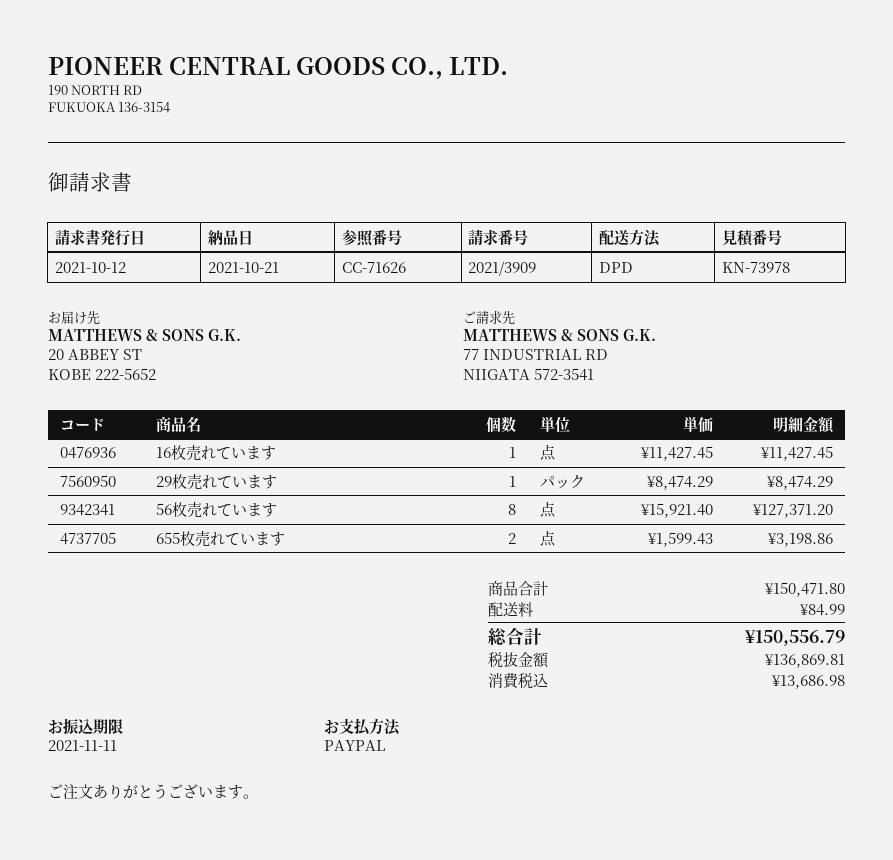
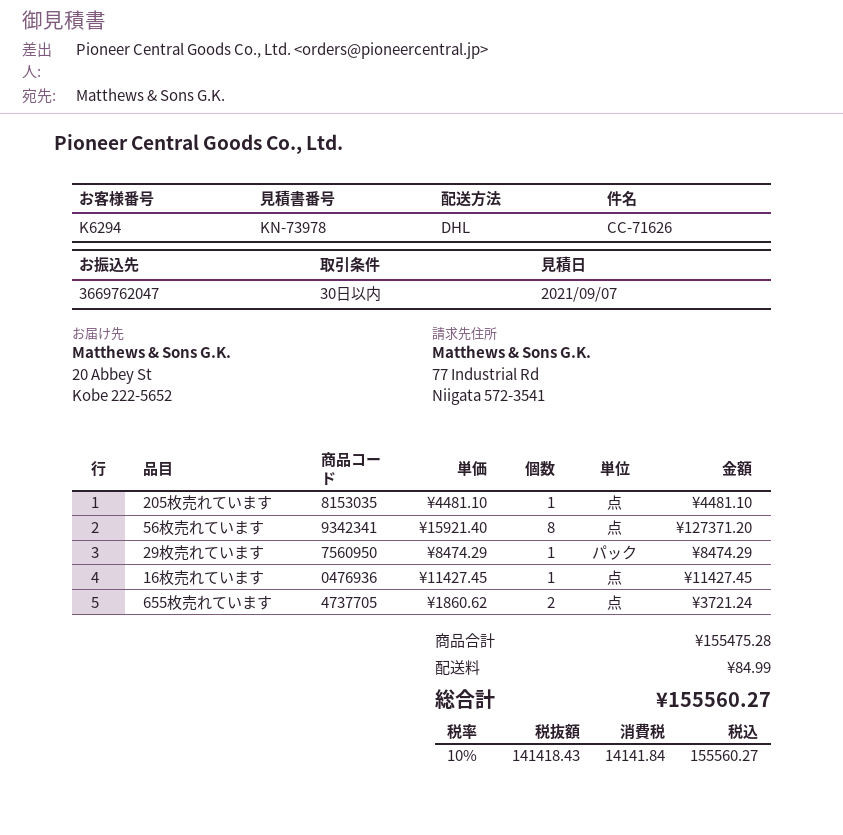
shipping method: DPD -> DHL
655枚売れています: 2 x 1599.43 = 3198.86 -> 2 x 1860.62 = 3721.24
205枚売れています: none -> 1 x 4481.10 = 4481.10
subtotal: 150471.80 -> 155475.28
net: 136869.81 -> 141418.43
tax: 13686.98 -> 14141.84
total: 150556.79 -> 155560.27

